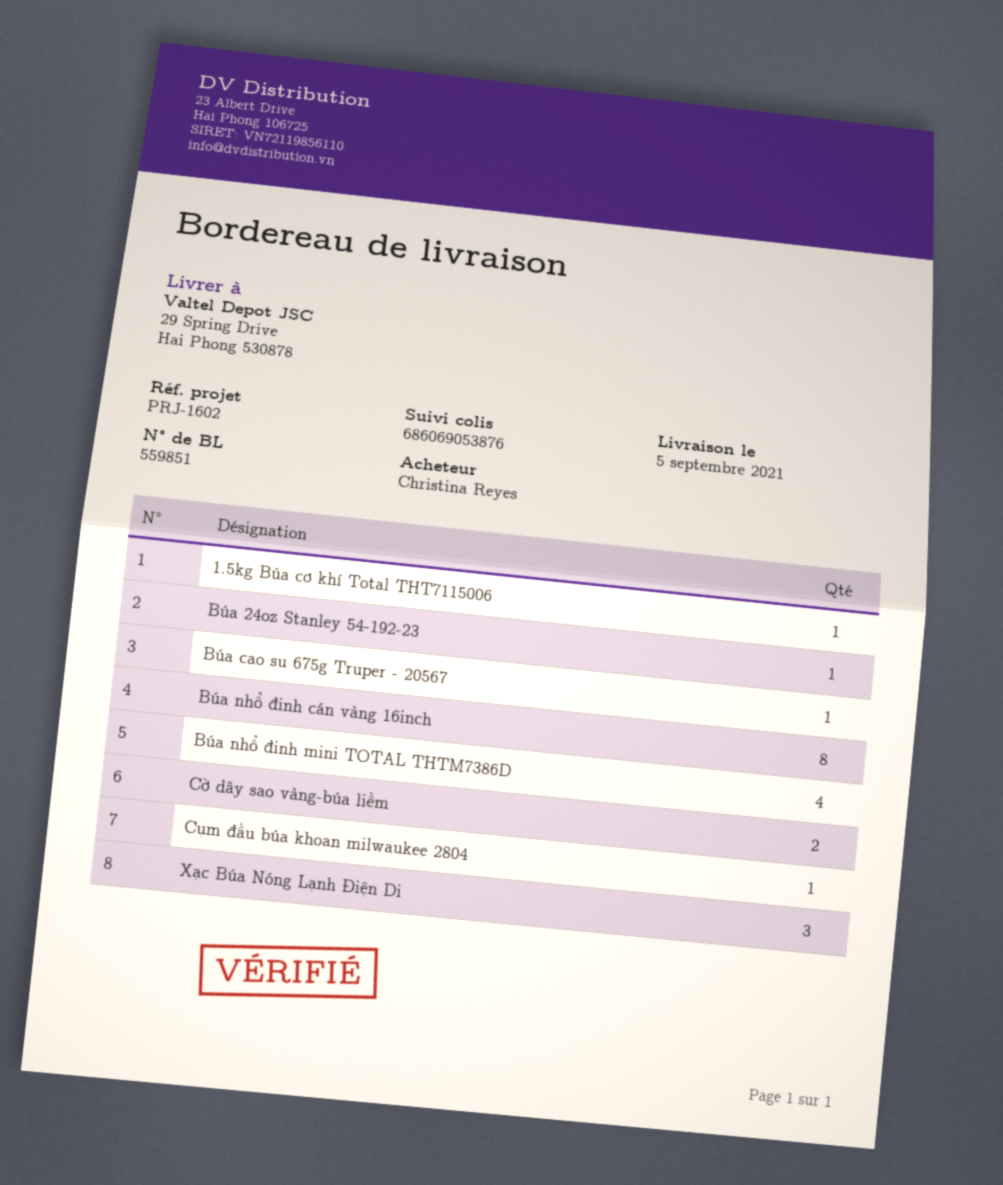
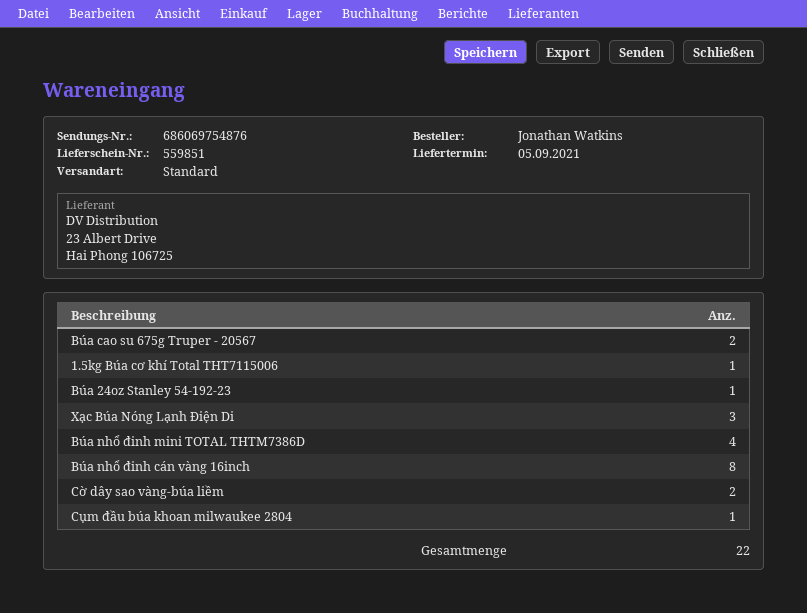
ordered by: Christina Reyes -> Jonathan Watkins
tracking number: 686069053876 -> 686069754876
Búa cao su 675g Truper - 20567: 1 -> 2

